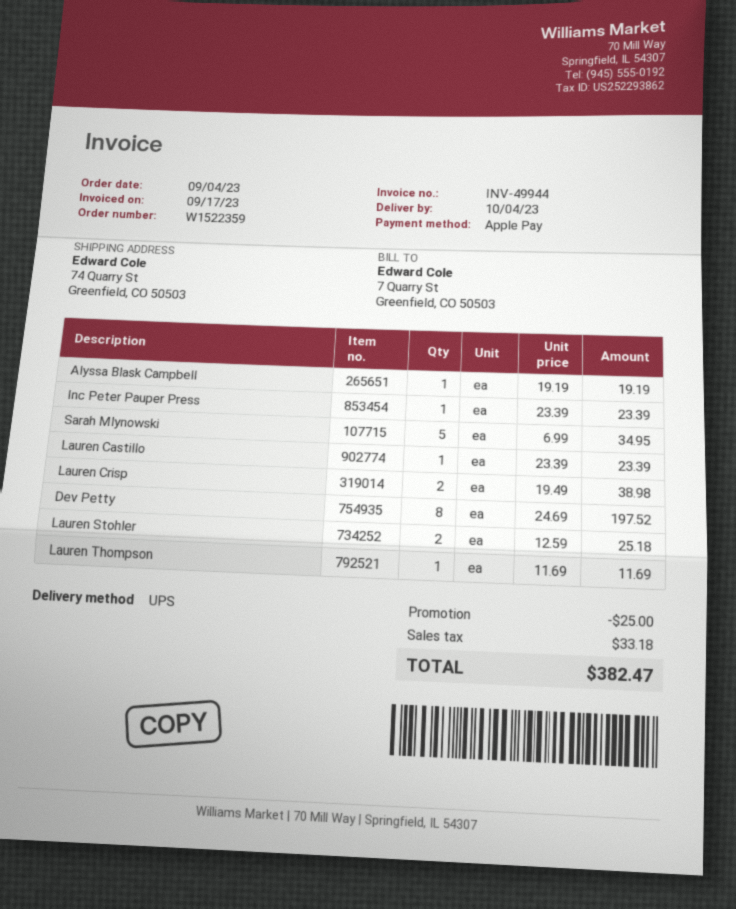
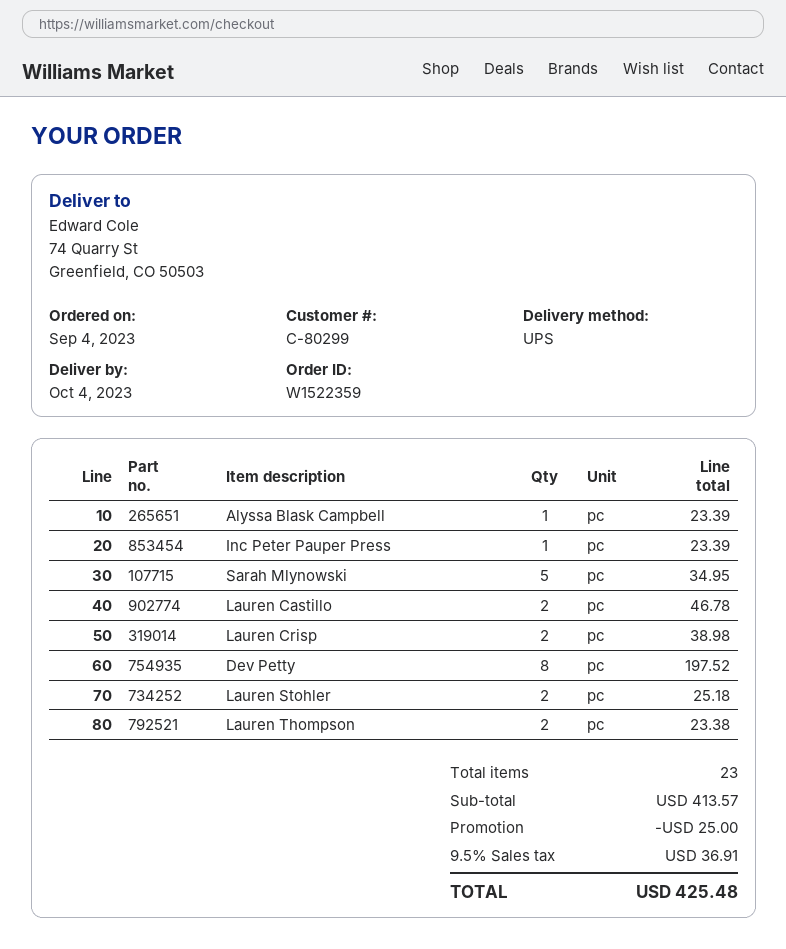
Alyssa Blask Campbell: 1 for 19.19 -> 1 for 23.39
Lauren Castillo: 1 for 23.39 -> 2 for 46.78
Lauren Thompson: 1 for 11.69 -> 2 for 23.38
tax: 33.18 -> 36.91
total: 382.47 -> 425.48

